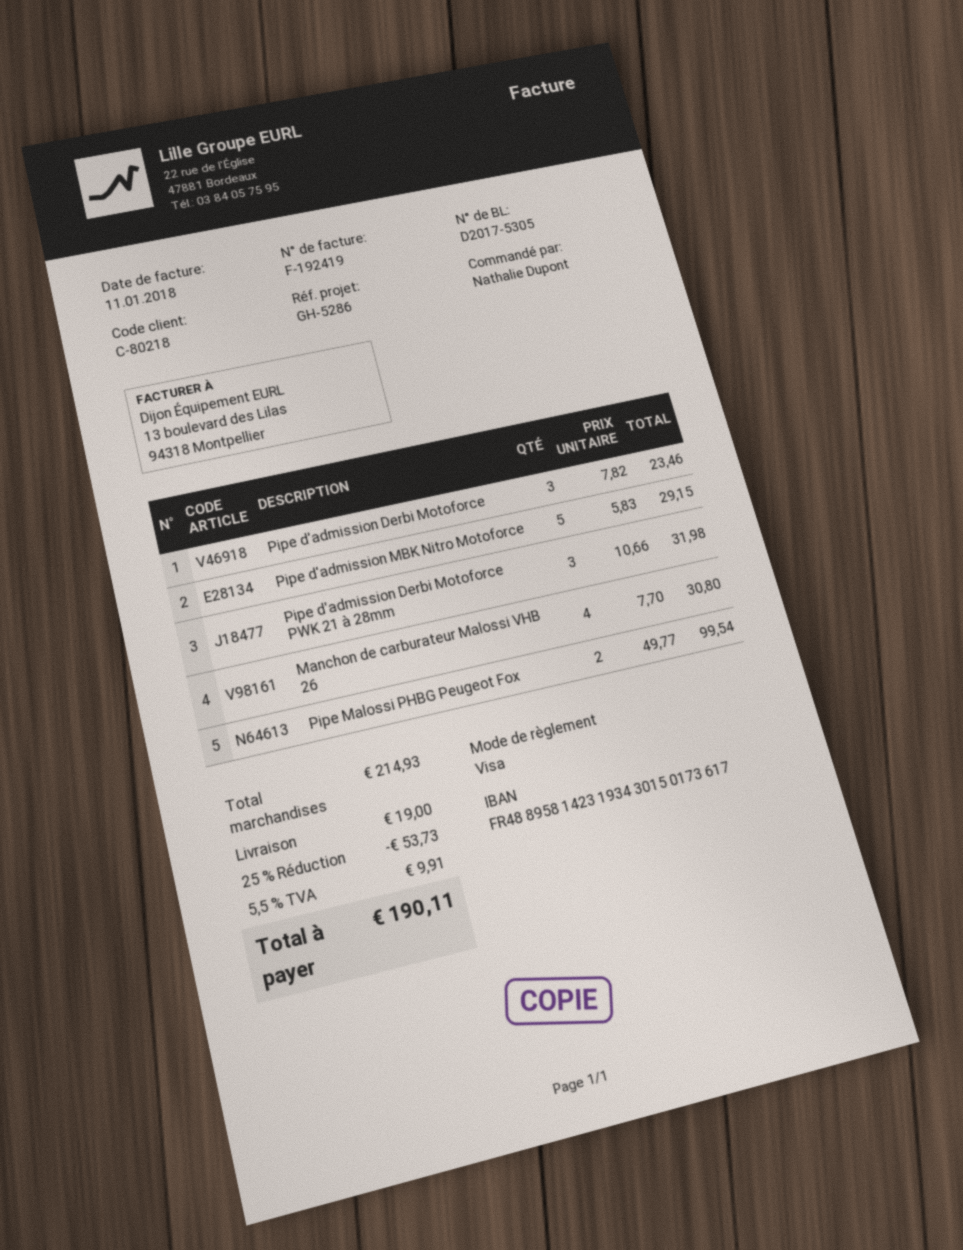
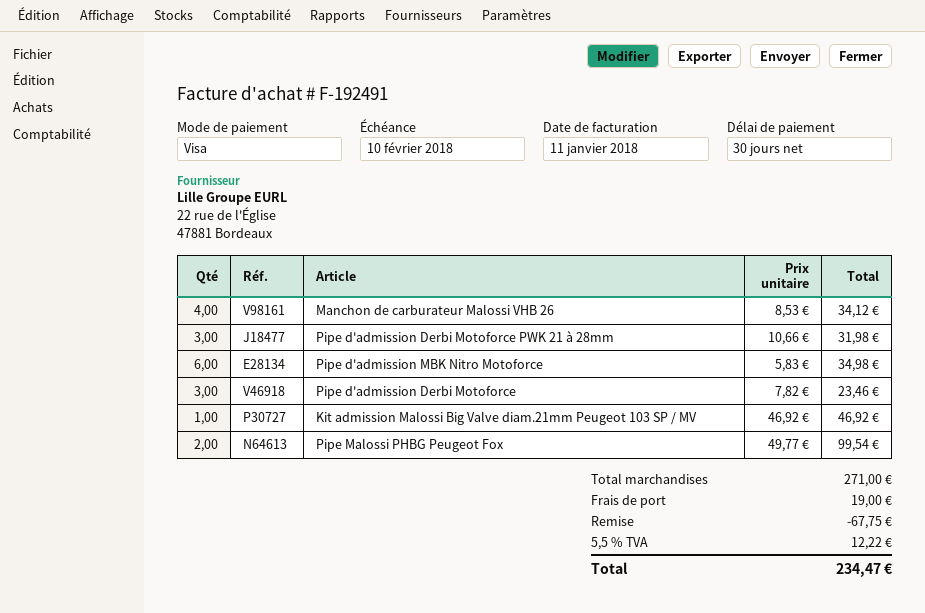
invoice number: F-192419 -> F-192491
Pipe d'admission MBK Nitro Motoforce: 5 x 5.83 = 29.15 -> 6 x 5.83 = 34.98
Manchon de carburateur Malossi VHB 26: 4 x 7.70 = 30.80 -> 4 x 8.53 = 34.12
Kit admission Malossi Big Valve diam.21mm Peugeot 103 SP / MV: none -> 1 x 46.92 = 46.92
subtotal: 214.93 -> 271.00
discount: 53.73 -> 67.75
tax: 5.5% = 9.91 -> 5.5% = 12.22
total: 190.11 -> 234.47

